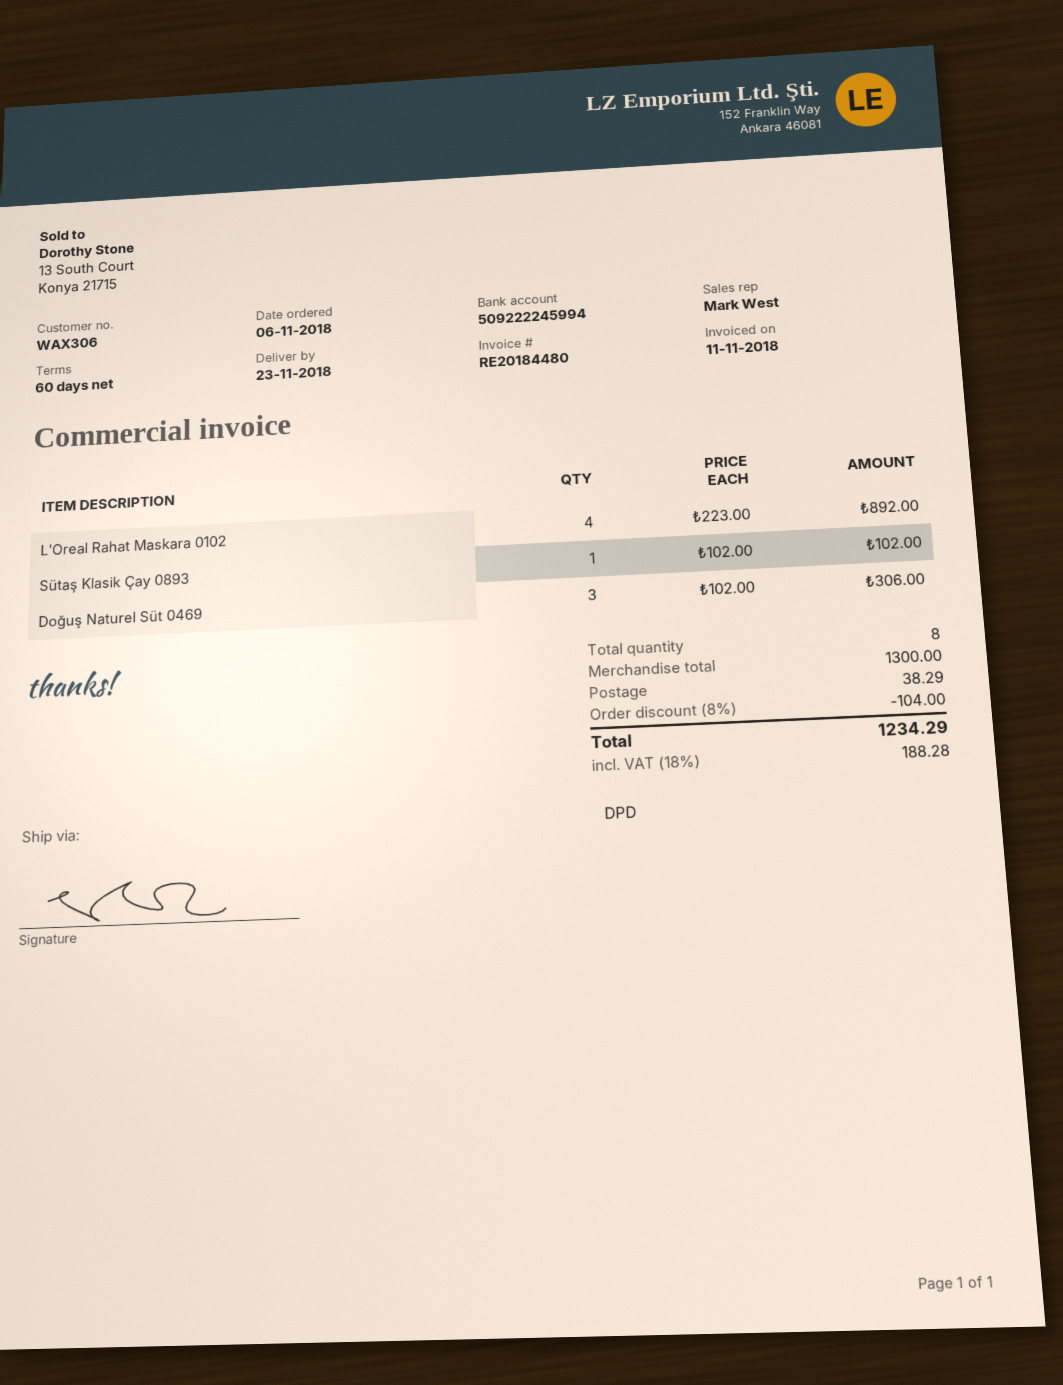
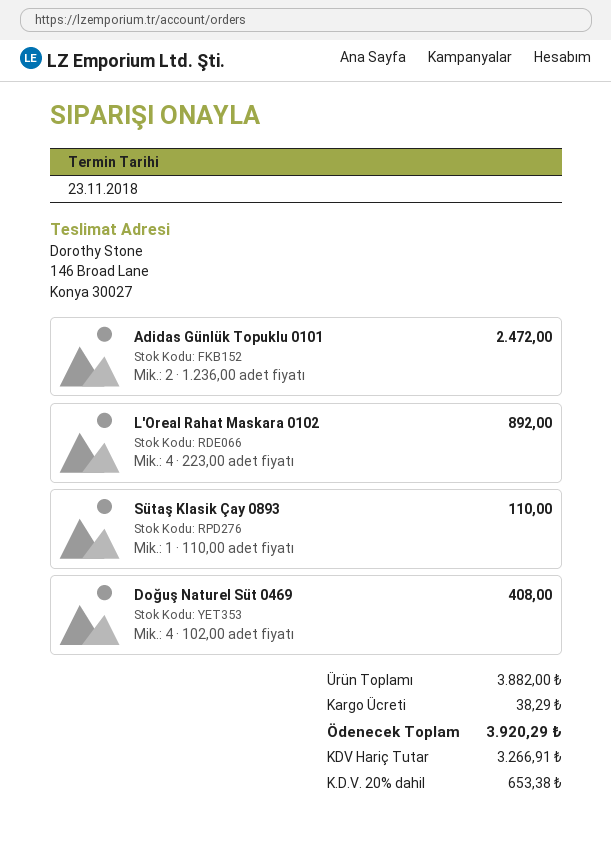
Sütaş Klasik Çay 0893: 1 x 102.00 = 102.00 -> 1 x 110.00 = 110.00
Doğuş Naturel Süt 0469: 3 x 102.00 = 306.00 -> 4 x 102.00 = 408.00
Adidas Günlük Topuklu 0101: none -> 2 x 1236.00 = 2472.00
subtotal: 1300.00 -> 3882.00
discount: 8% = 104.00 -> none
tax: 18% = 188.28 -> 20% = 653.38
total: 1234.29 -> 3920.29

